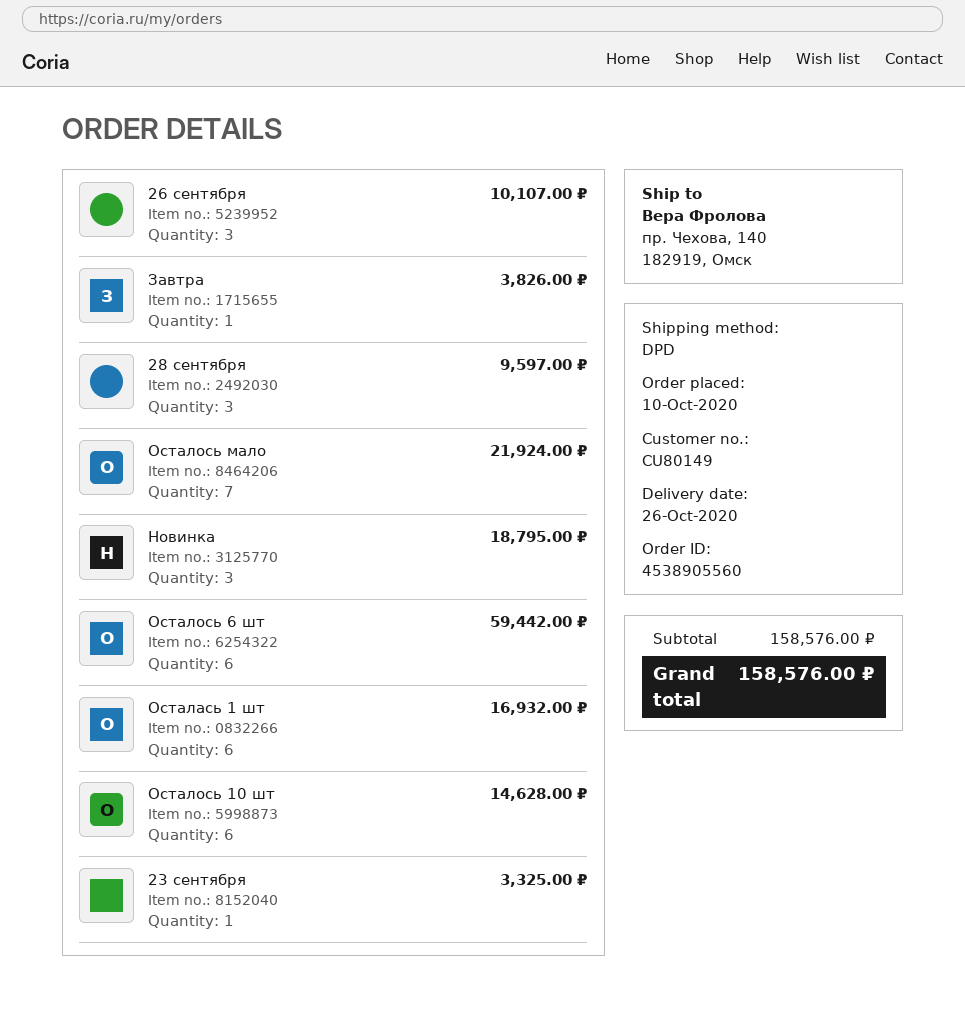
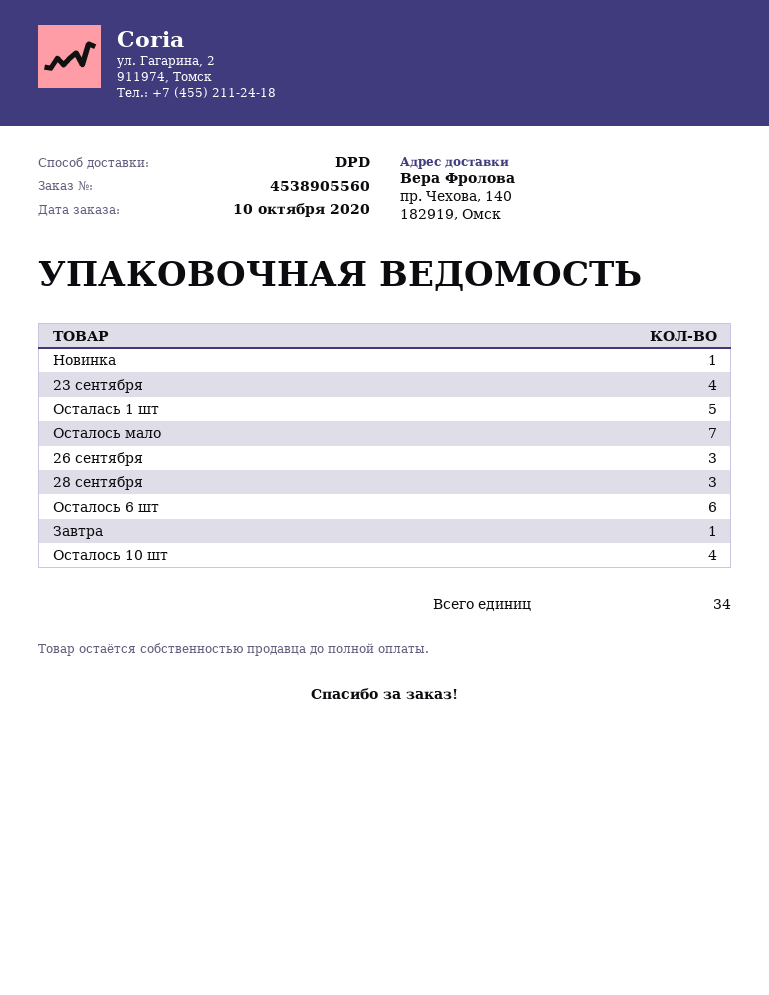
Новинка: 3 -> 1
Осталась 1 шт: 6 -> 5
Осталось 10 шт: 6 -> 4
23 сентября: 1 -> 4

